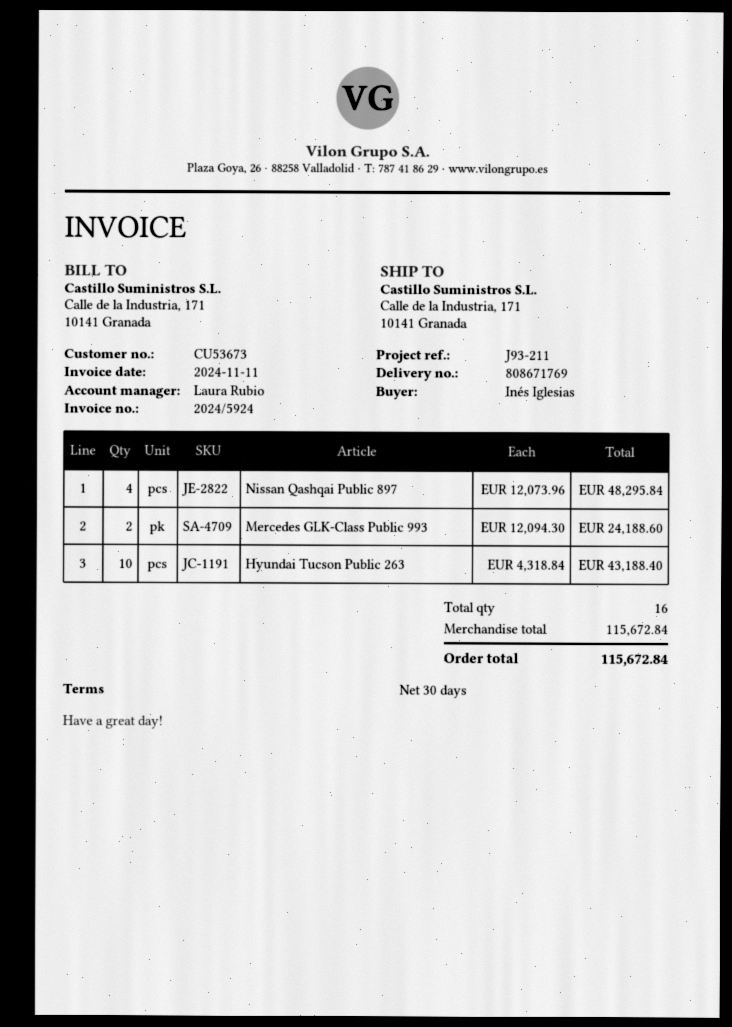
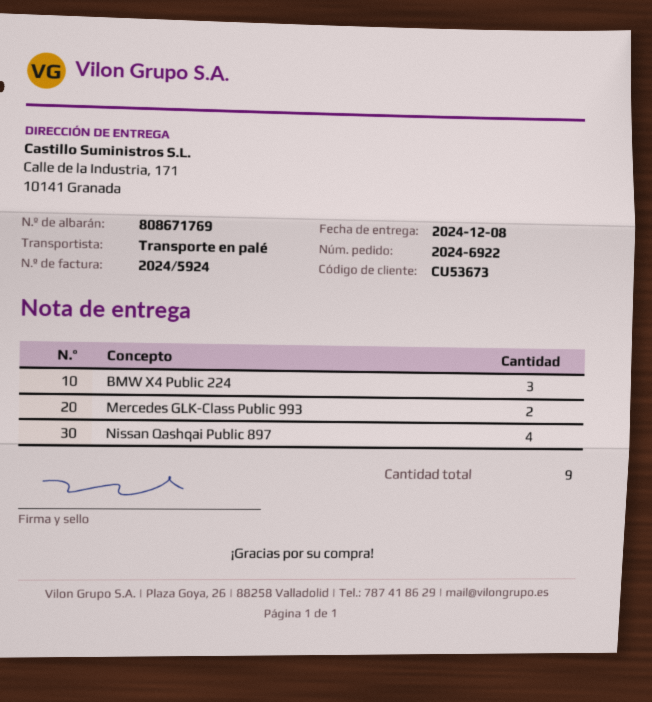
Hyundai Tucson Public 263: 10 -> none
BMW X4 Public 224: none -> 3
total quantity: 16 -> 9

